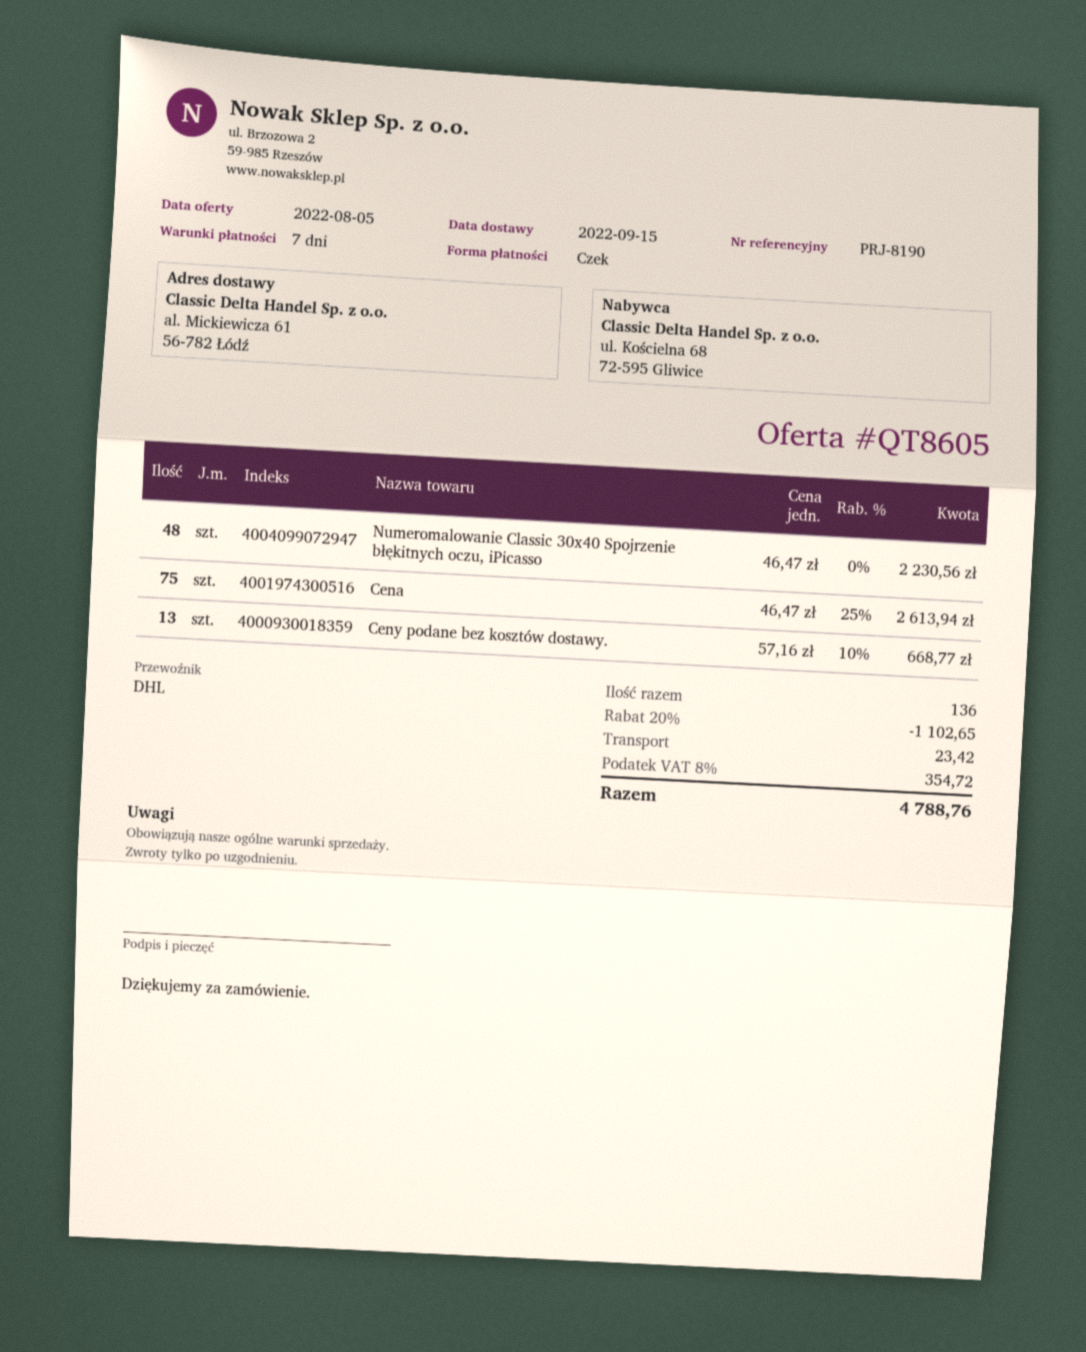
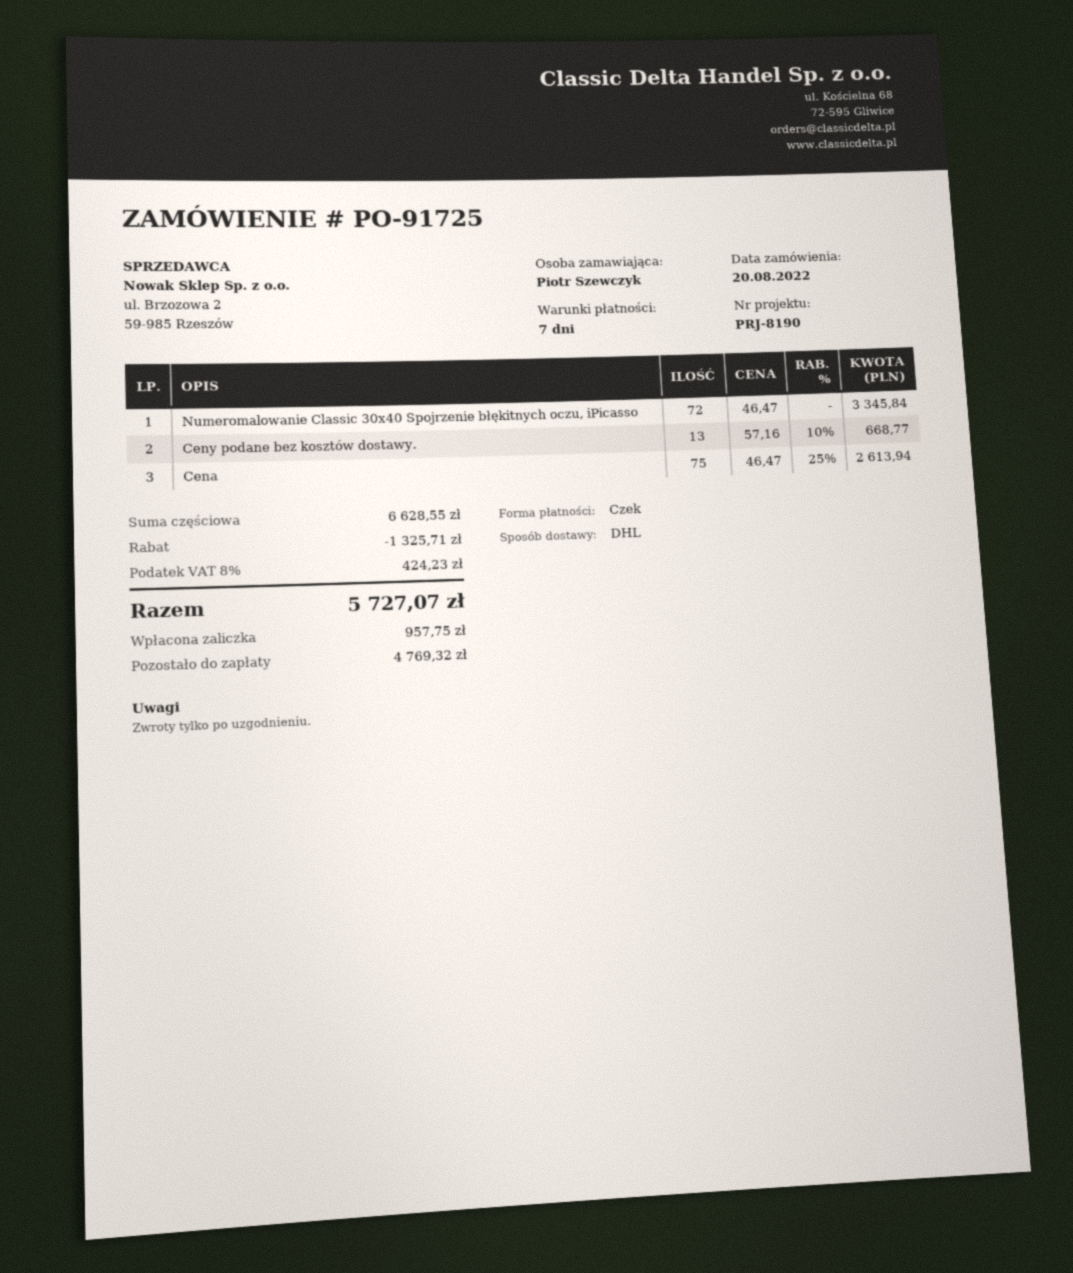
Numeromalowanie Classic 30x40 Spojrzenie błękitnych oczu, iPicasso: 48 x 46.47 = 2230.56 -> 72 x 46.47 = 3345.84
discount: 1102.65 -> 1325.71
shipping: 23.42 -> none
tax: 8% = 354.72 -> 8% = 424.23
total: 4788.76 -> 5727.07

